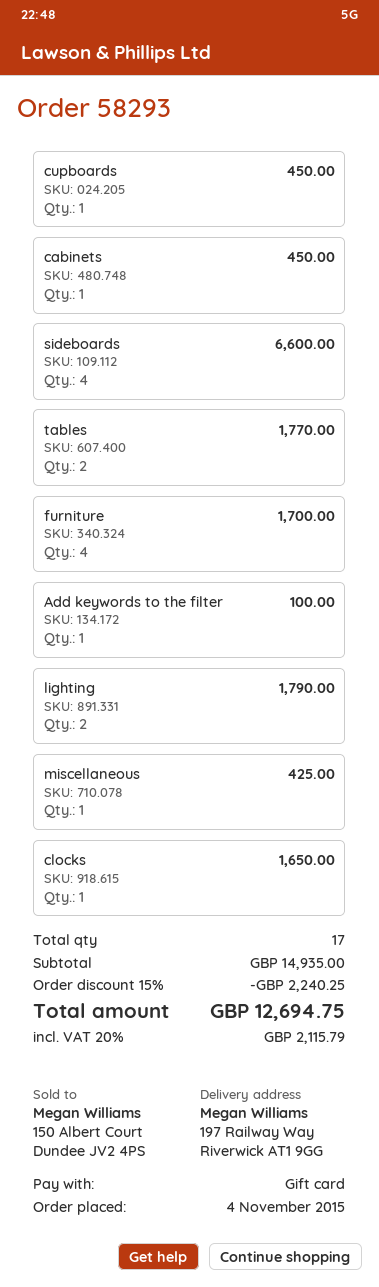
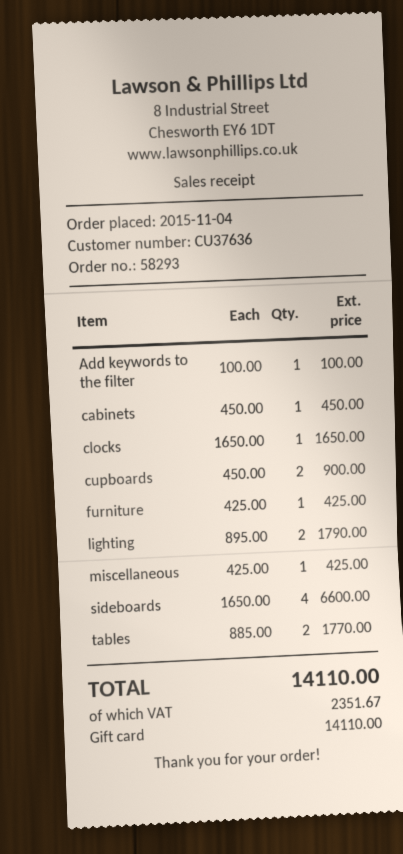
cupboards: 1 for 450.00 -> 2 for 900.00
furniture: 4 for 1700.00 -> 1 for 425.00
discount: 15% = 2240.25 -> none
tax: 2115.79 -> 2351.67
total: 12694.75 -> 14110.00

